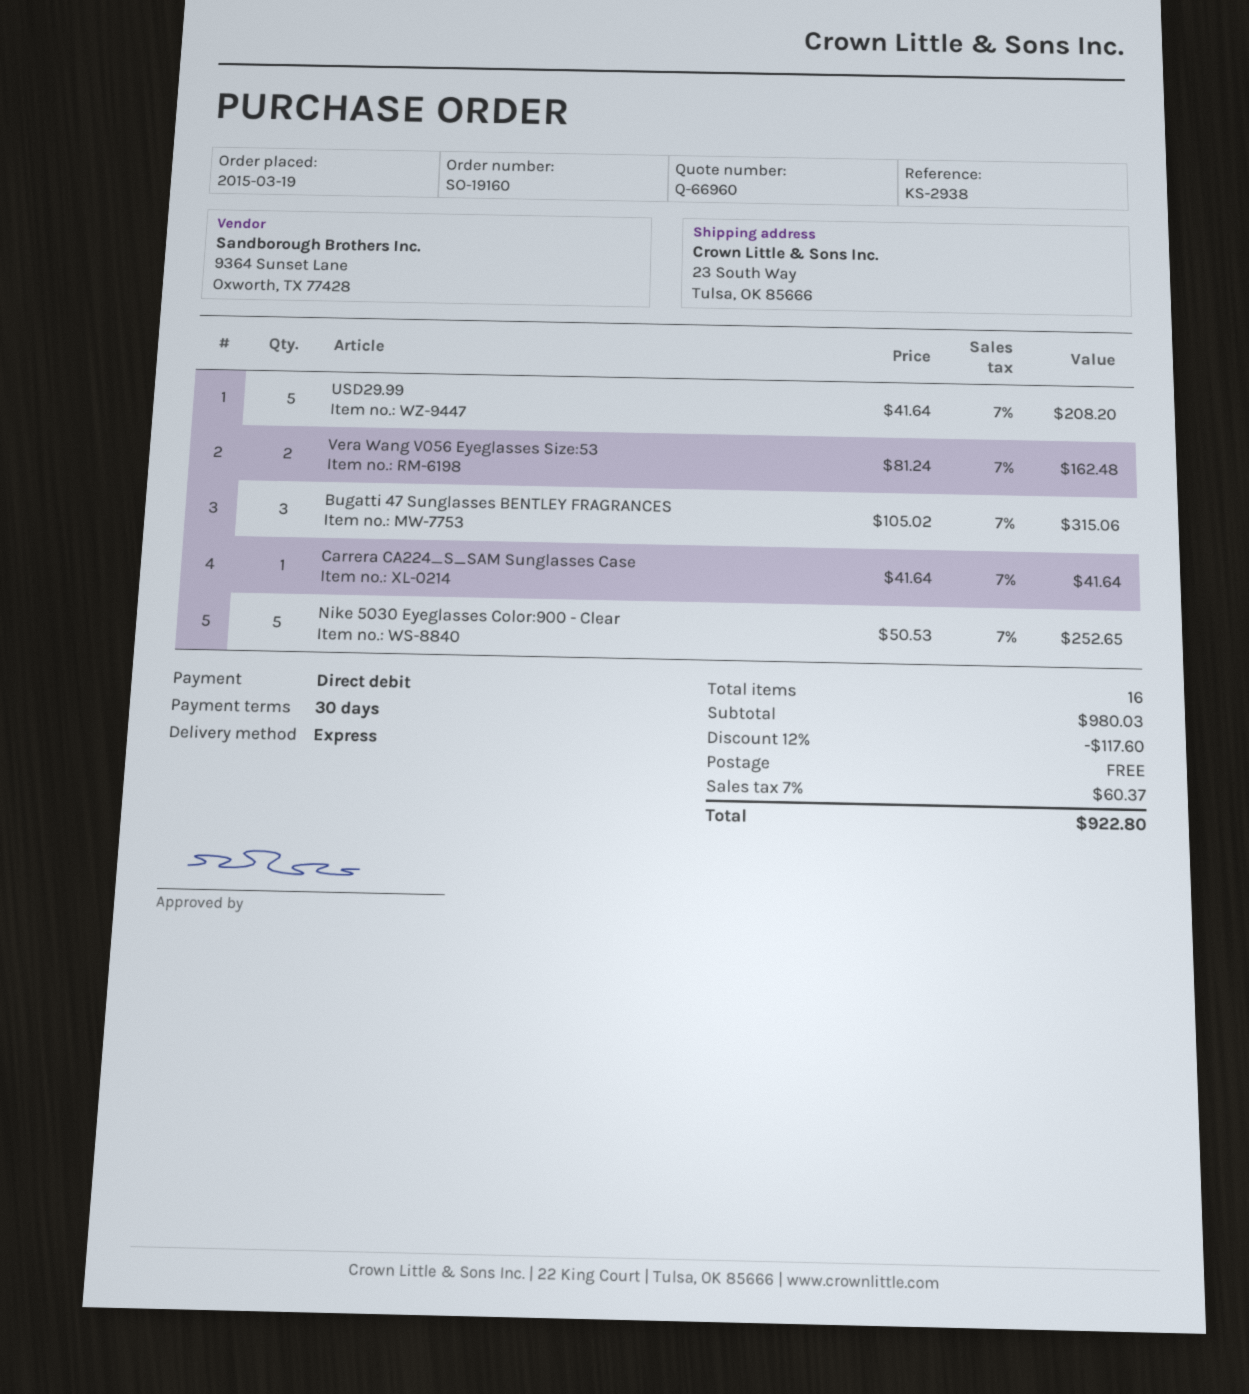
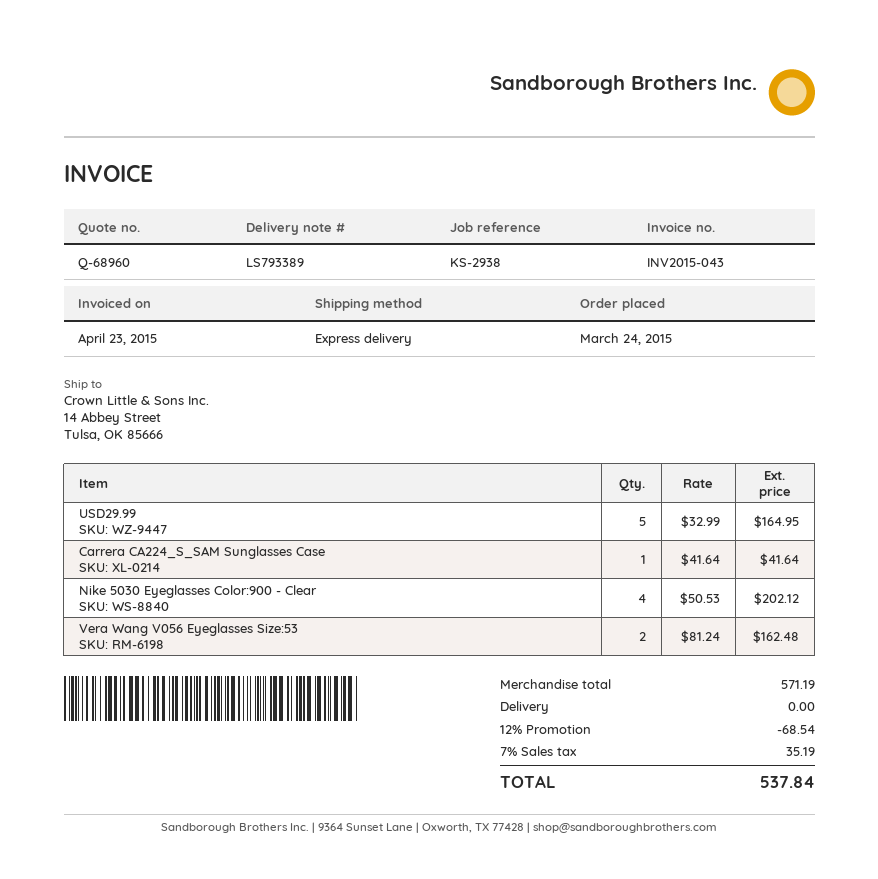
quote number: Q-66960 -> Q-68960
order date: 2015-03-19 -> 2015-03-24
ship to: 23 South Way, Tulsa, OK 85666 -> 14 Abbey Street, Tulsa, OK 85666
USD29.99: 5 x 41.64 = 208.20 -> 5 x 32.99 = 164.95
Bugatti 47 Sunglasses BENTLEY FRAGRANCES: 3 x 105.02 = 315.06 -> none
Nike 5030 Eyeglasses Color:900 - Clear: 5 x 50.53 = 252.65 -> 4 x 50.53 = 202.12
subtotal: 980.03 -> 571.19
discount: 12% = 117.60 -> 12% = 68.54
tax: 7% = 60.37 -> 7% = 35.19
total: 922.80 -> 537.84

